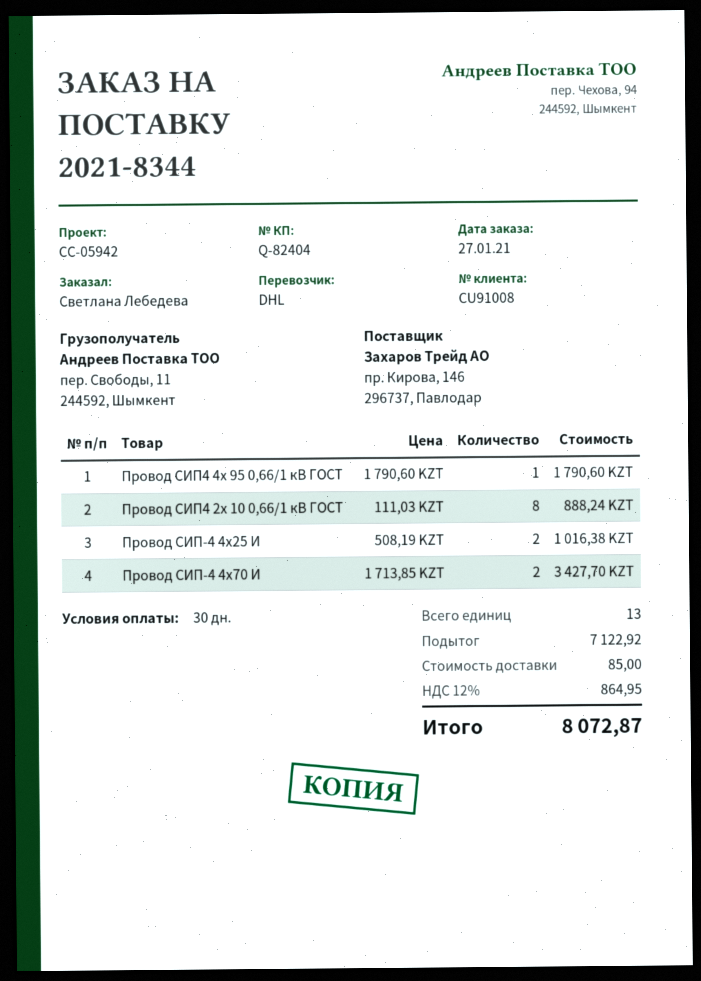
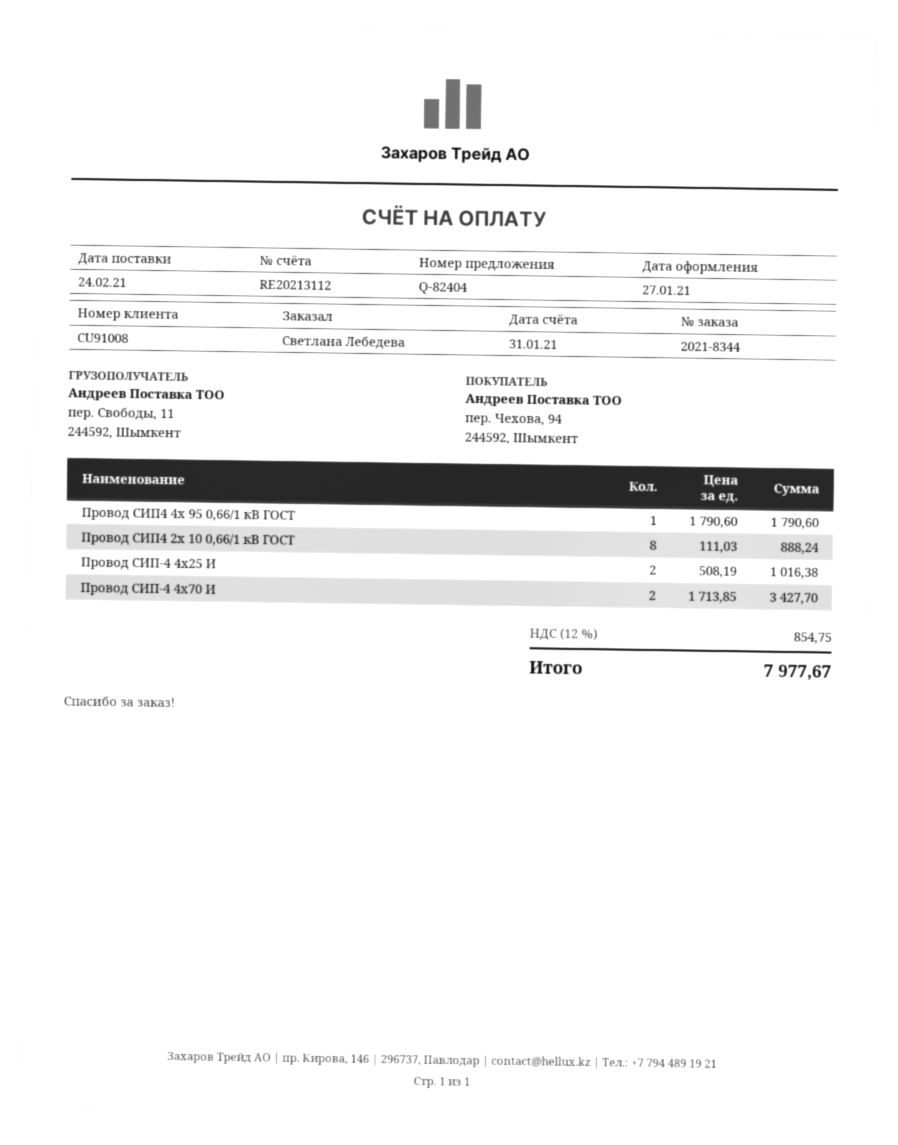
shipping: 85.00 -> none
tax: 12% = 864.95 -> 12% = 854.75
total: 8072.87 -> 7977.67

